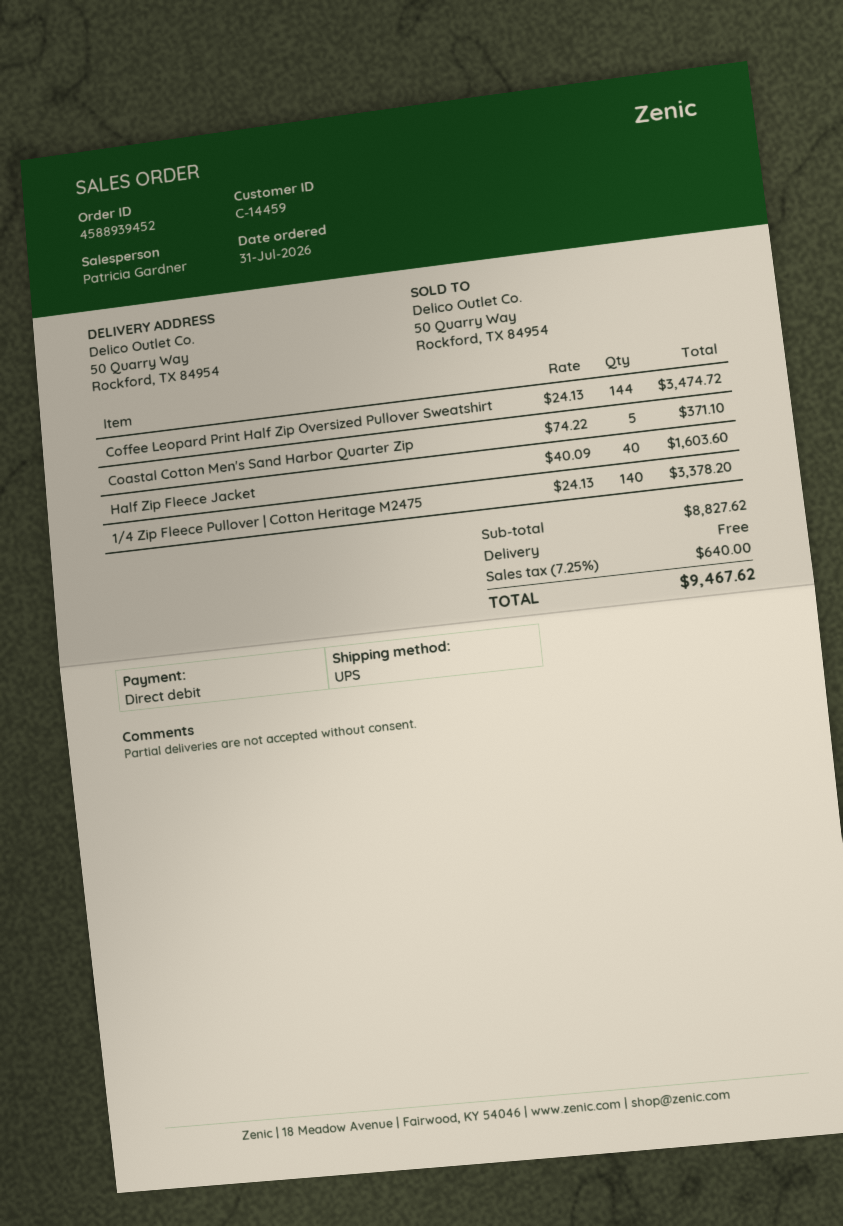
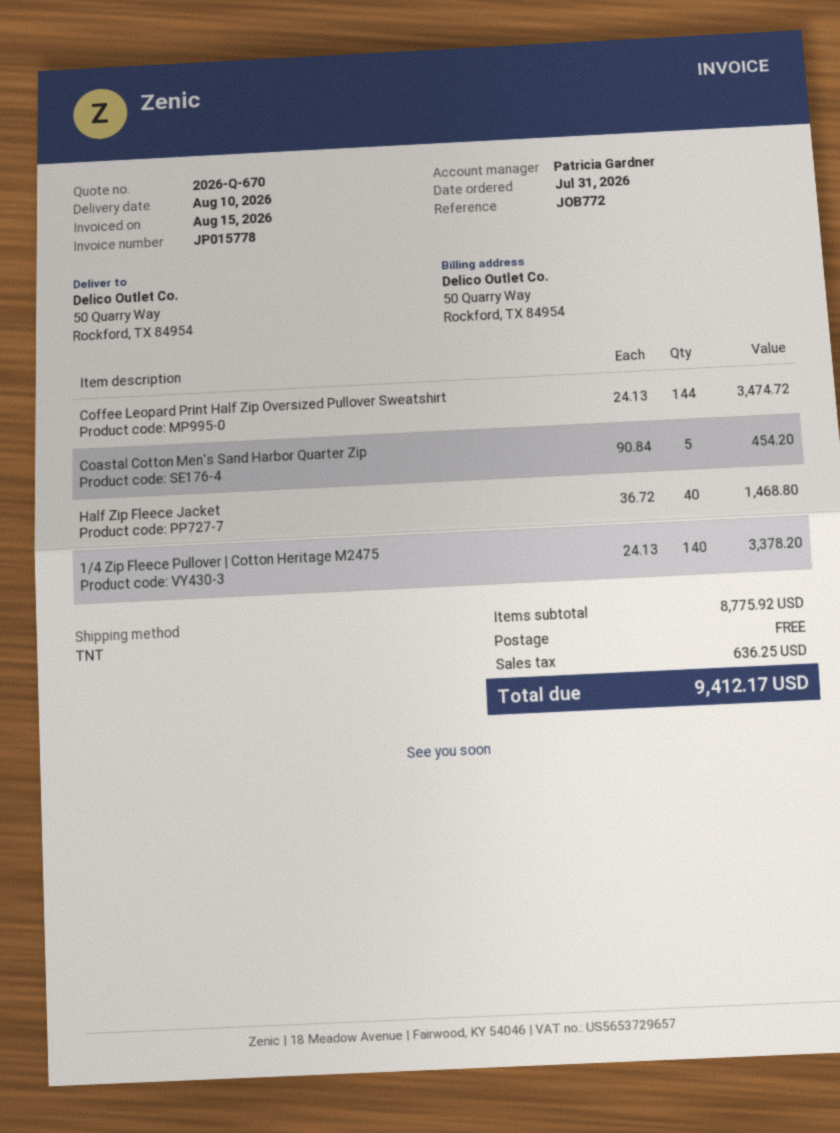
shipping method: UPS -> TNT
Coastal Cotton Men's Sand Harbor Quarter Zip: 5 x 74.22 = 371.10 -> 5 x 90.84 = 454.20
Half Zip Fleece Jacket: 40 x 40.09 = 1603.60 -> 40 x 36.72 = 1468.80
subtotal: 8827.62 -> 8775.92
tax: 640.00 -> 636.25
total: 9467.62 -> 9412.17

